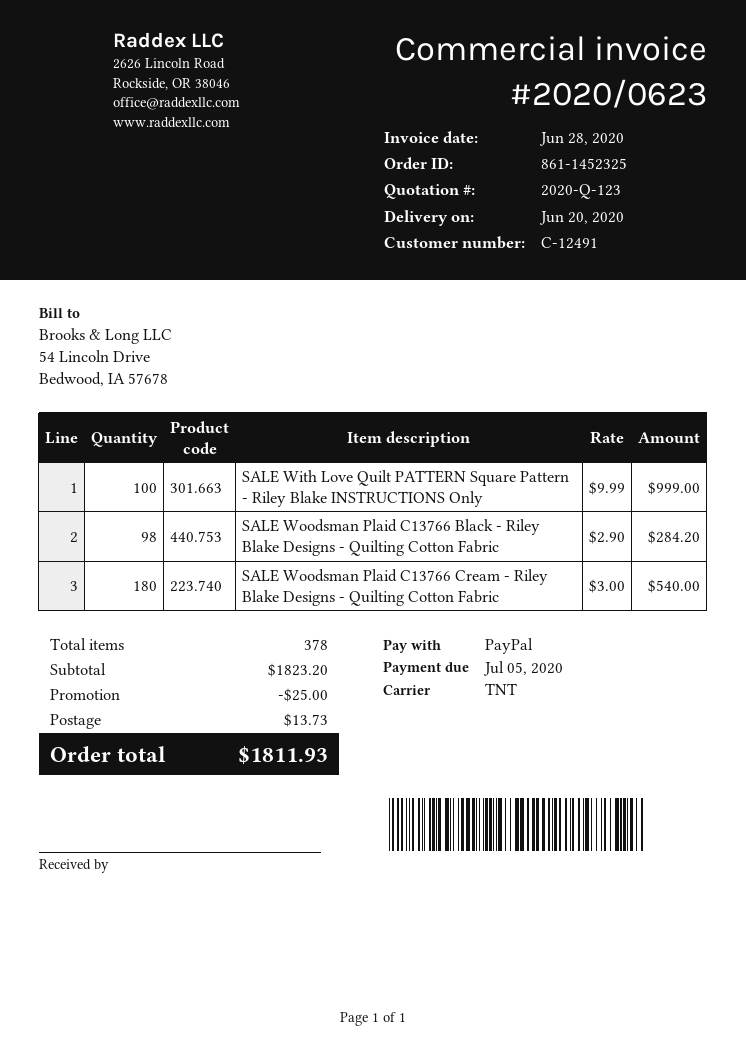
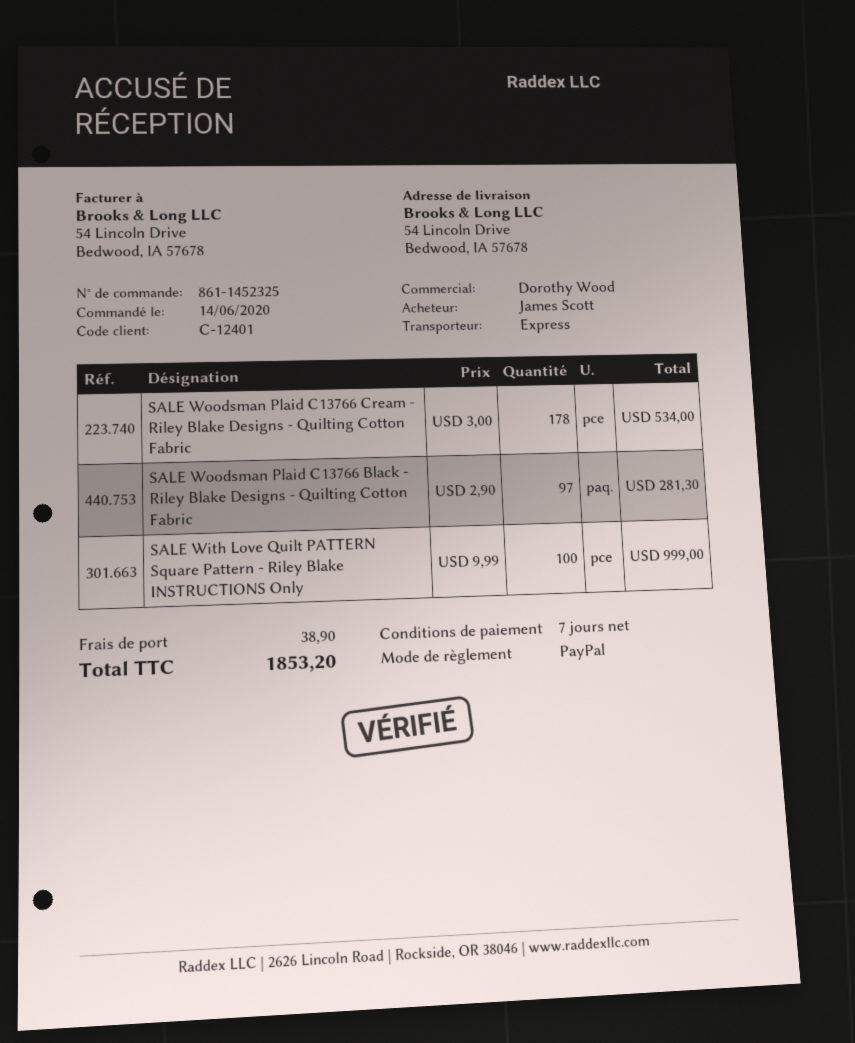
customer number: C-12491 -> C-12401
shipping method: TNT -> express
SALE Woodsman Plaid C13766 Black - Riley Blake Designs - Quilting Cotton Fabric: 98 x 2.90 = 284.20 -> 97 x 2.90 = 281.30
SALE Woodsman Plaid C13766 Cream - Riley Blake Designs - Quilting Cotton Fabric: 180 x 3.00 = 540.00 -> 178 x 3.00 = 534.00
discount: 25.00 -> none
shipping: 13.73 -> 38.90
total: 1811.93 -> 1853.20

